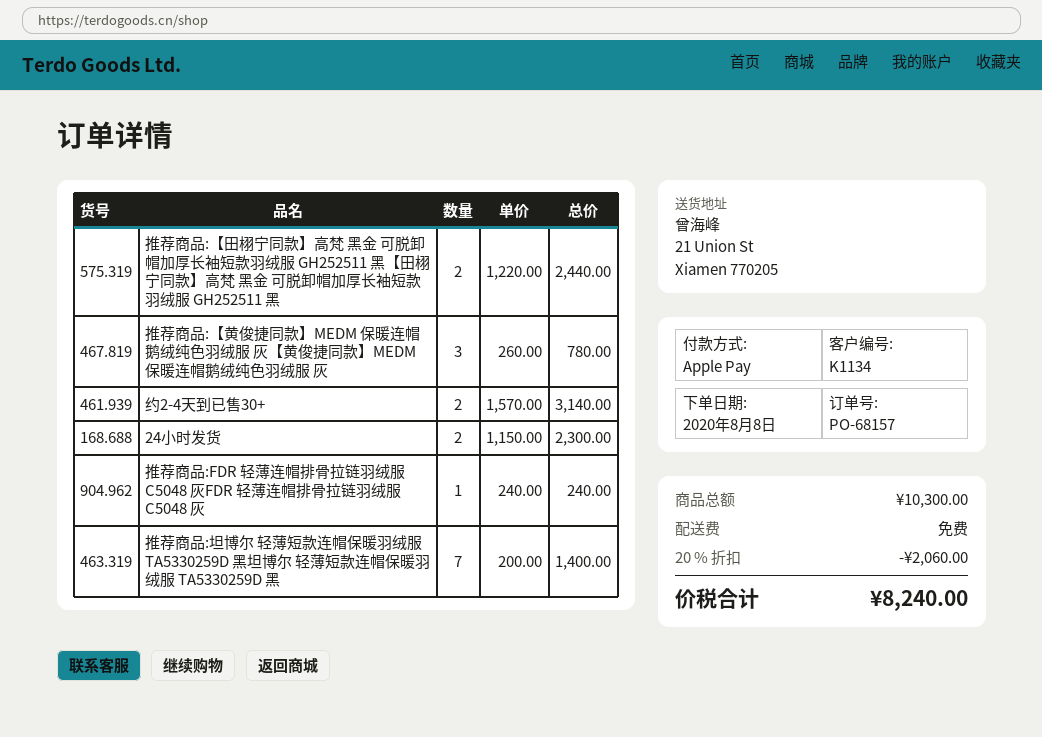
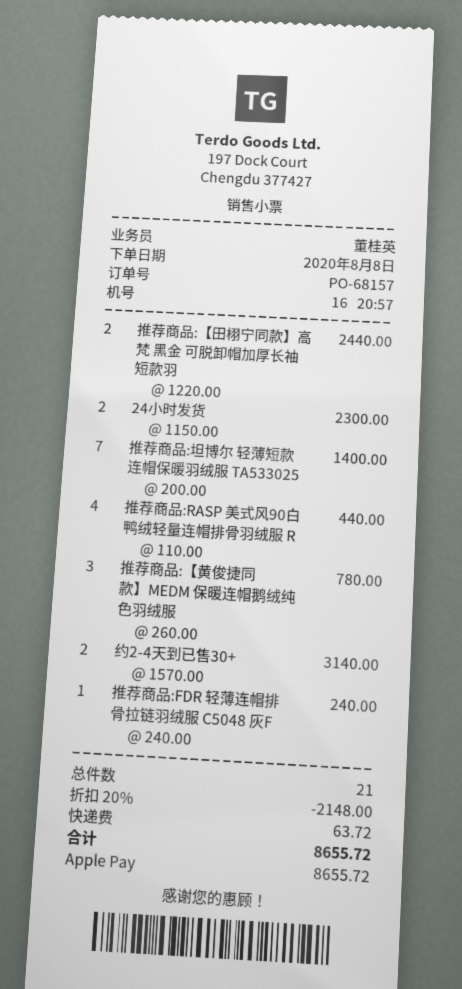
推荐商品:RASP 美式风90白鸭绒轻量连帽排骨羽绒服 R: none -> 4 x 110.00 = 440.00
discount: 20% = 2060.00 -> 20% = 2148.00
shipping: 0.00 -> 63.72
total: 8240.00 -> 8655.72

